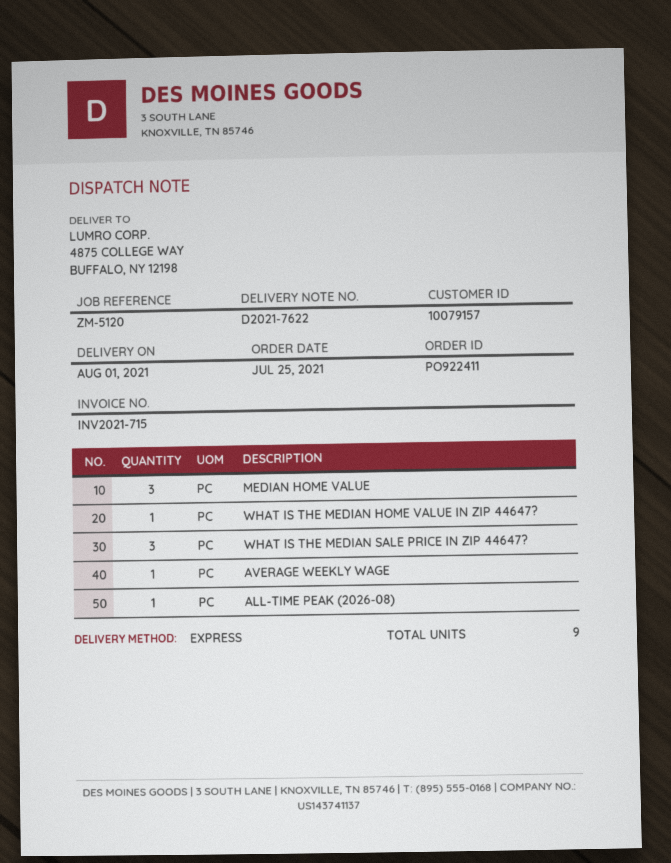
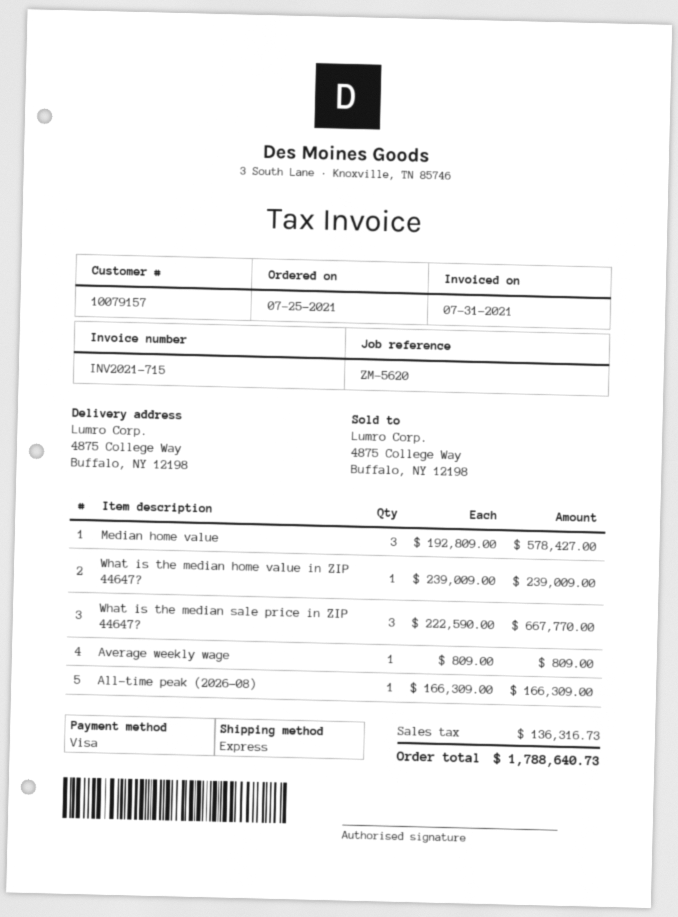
reference: ZM-5120 -> ZM-5620

